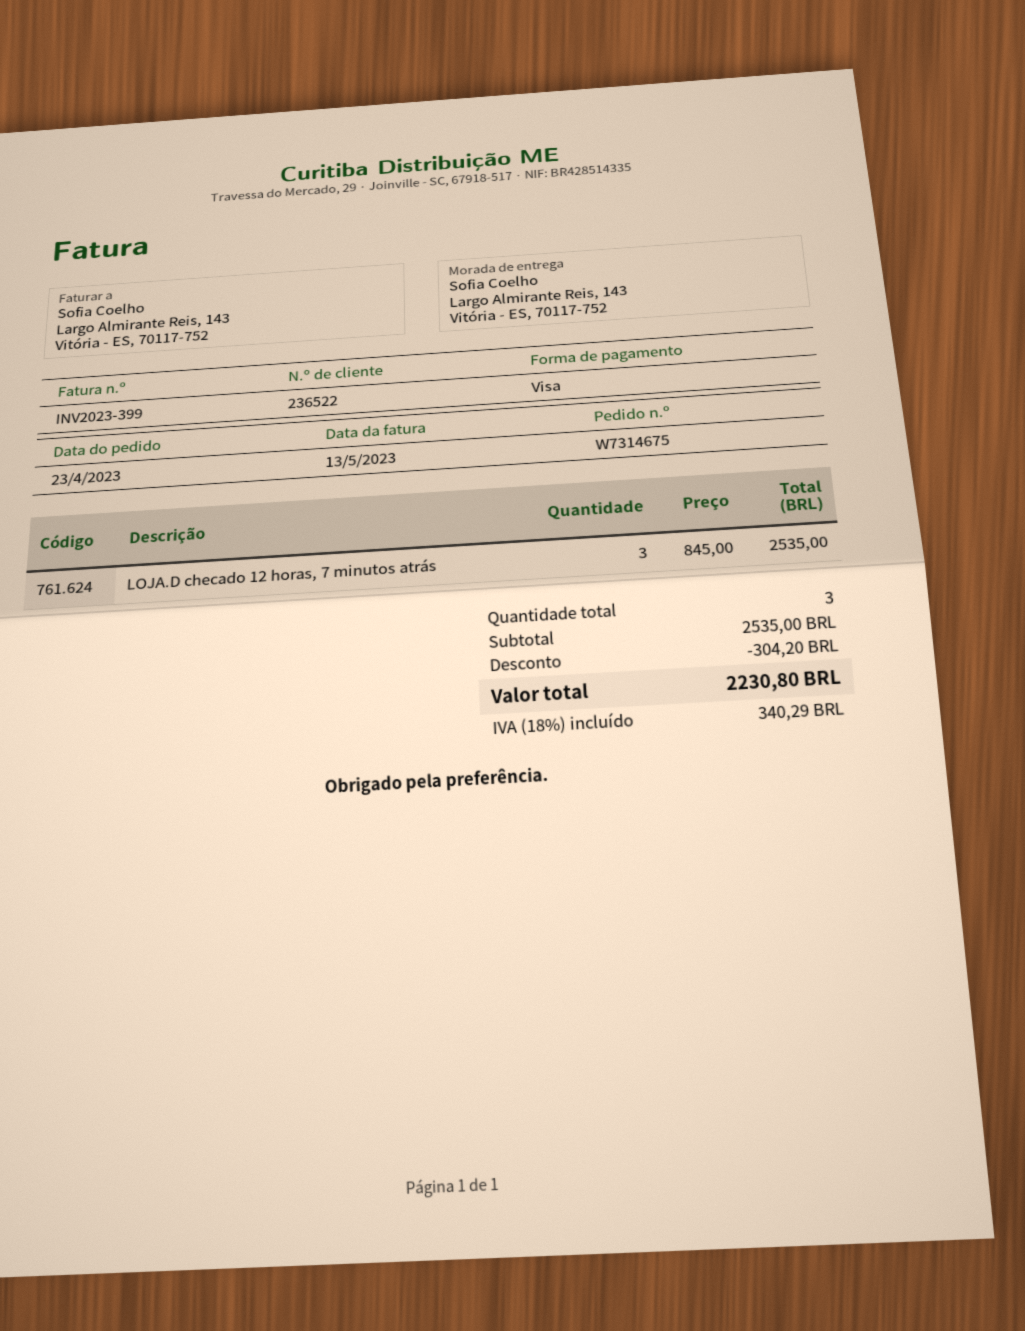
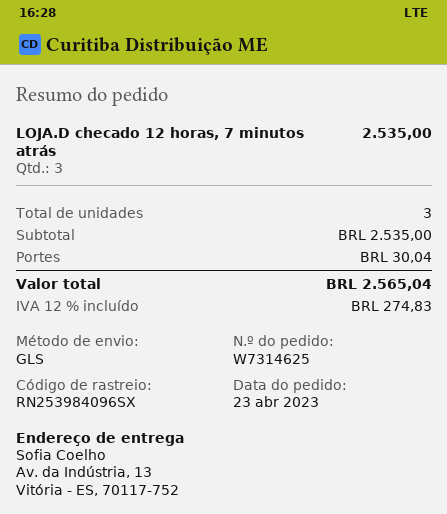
order number: W7314675 -> W7314625
ship to: Largo Almirante Reis, 143, Vitória - ES, 70117-752 -> Av. da Indústria, 13, Vitória - ES, 70117-752
discount: 304.20 -> none
shipping: none -> 30.04
tax: 18% = 340.29 -> 12% = 274.83
total: 2230.80 -> 2565.04

